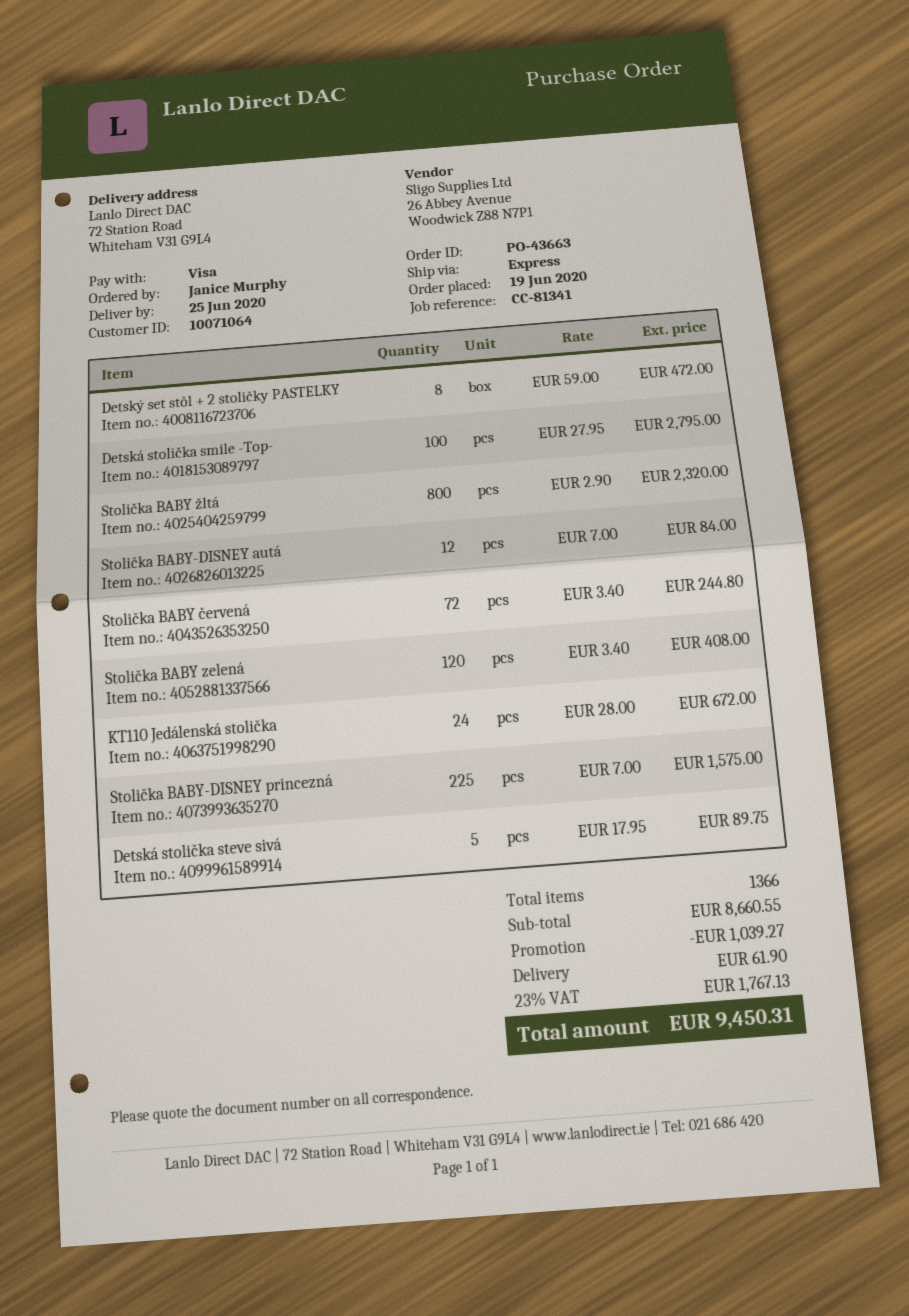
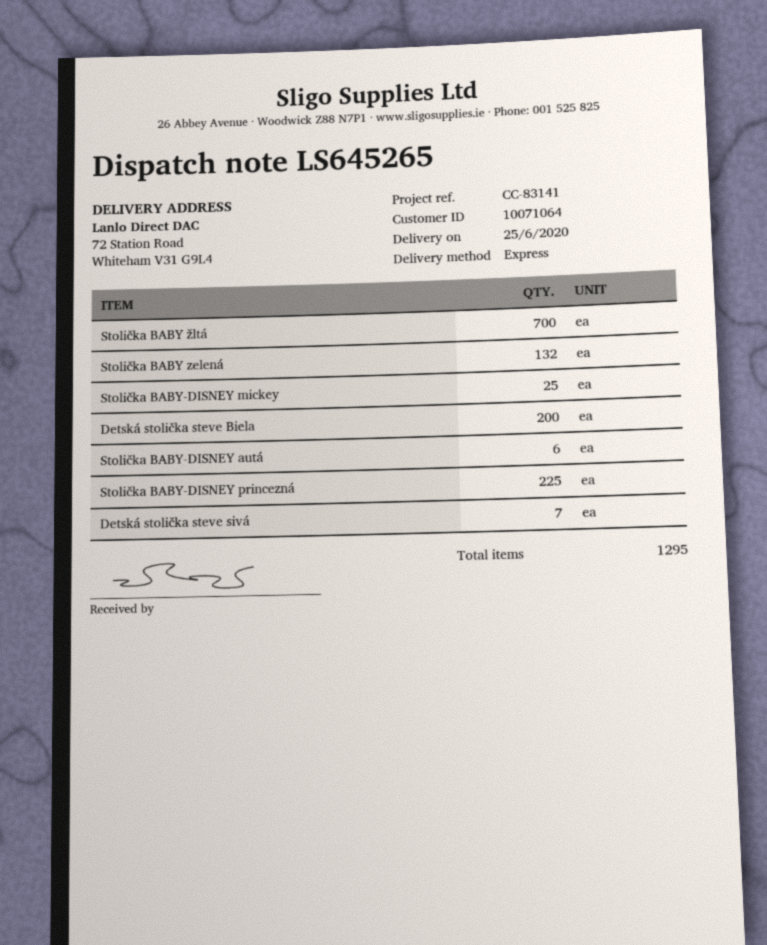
reference: CC-81341 -> CC-83141
Detský set stôl + 2 stoličky PASTELKY: 8 -> none
Detská stolička smile -Top-: 100 -> none
Stolička BABY žltá: 800 -> 700
Stolička BABY-DISNEY autá: 12 -> 6
Stolička BABY červená: 72 -> none
Stolička BABY zelená: 120 -> 132
KT110 Jedálenská stolička: 24 -> none
Detská stolička steve sivá: 5 -> 7
Stolička BABY-DISNEY mickey: none -> 25
Detská stolička steve Biela: none -> 200
total quantity: 1366 -> 1295

